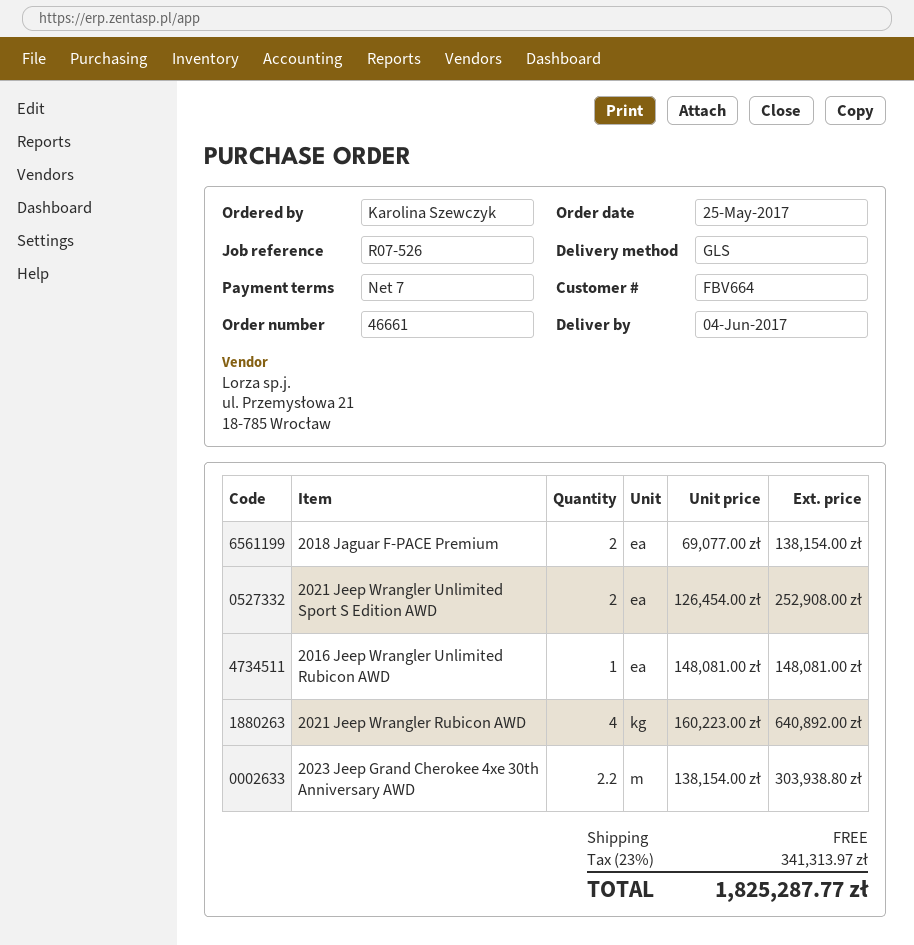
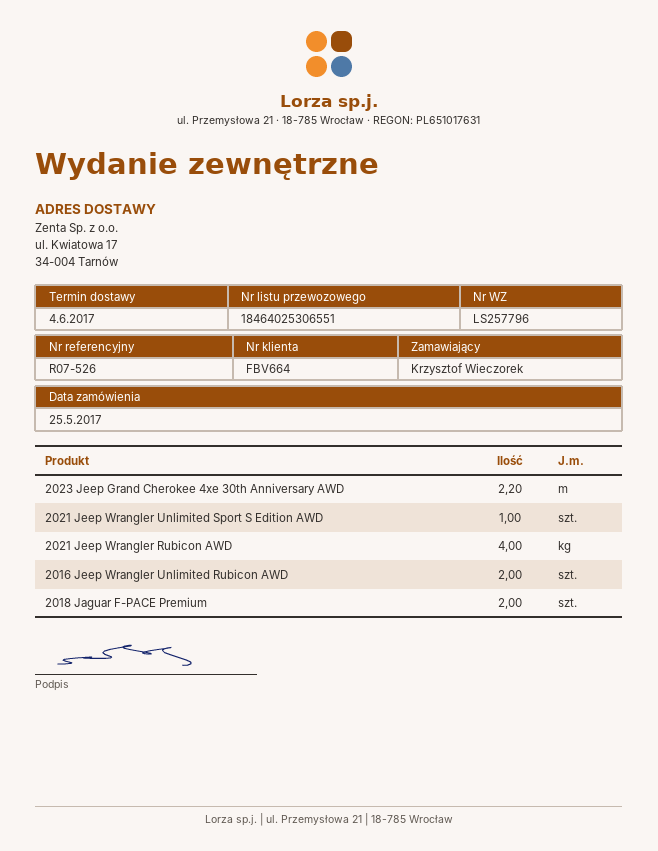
ordered by: Karolina Szewczyk -> Krzysztof Wieczorek
2021 Jeep Wrangler Unlimited Sport S Edition AWD: 2 -> 1
2016 Jeep Wrangler Unlimited Rubicon AWD: 1 -> 2

